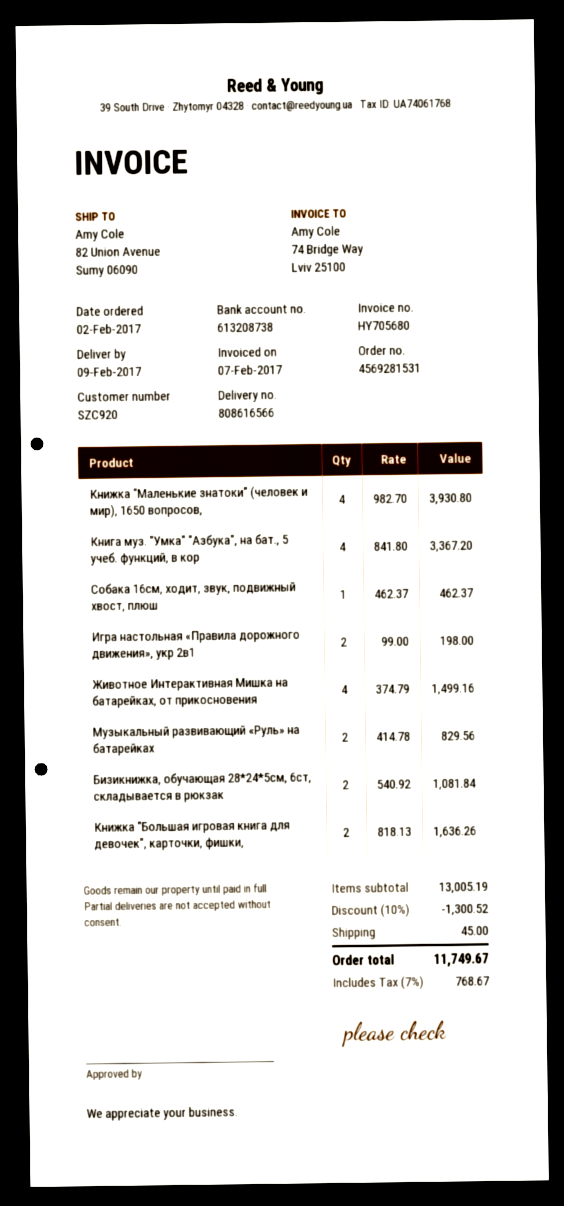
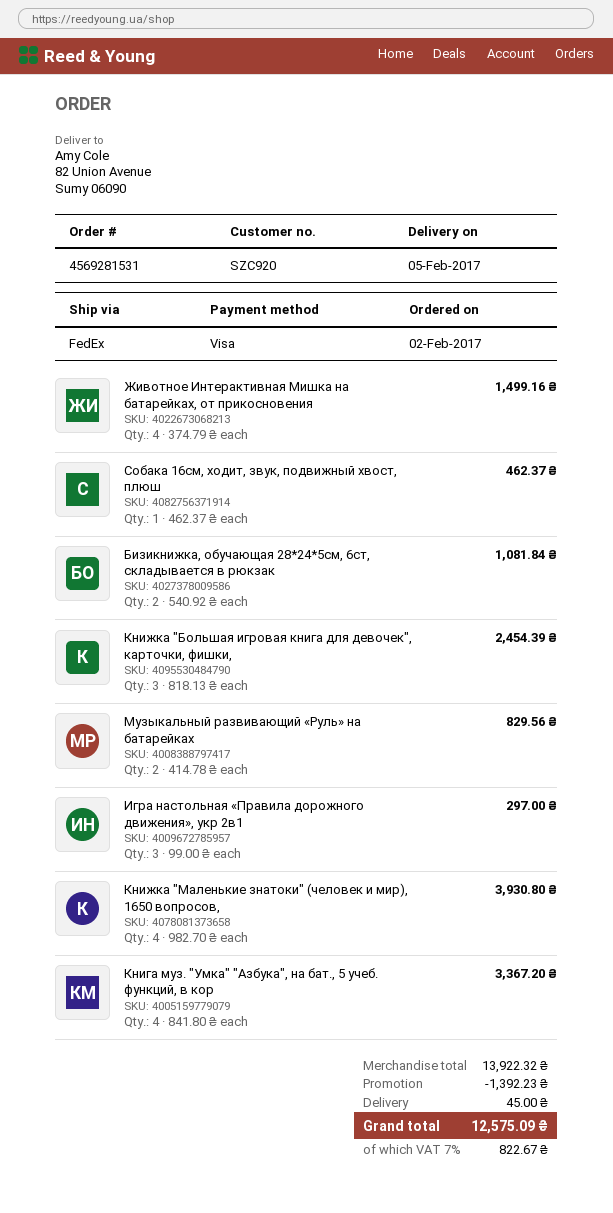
delivery date: 2017-02-09 -> 2017-02-05
Игра настольная «Правила дорожного движения», укр 2в1: 2 x 99.00 = 198.00 -> 3 x 99.00 = 297.00
Книжка "Большая игровая книга для девочек", карточки, фишки,: 2 x 818.13 = 1636.26 -> 3 x 818.13 = 2454.39
subtotal: 13005.19 -> 13922.32
discount: 1300.52 -> 1392.23
tax: 7% = 768.67 -> 7% = 822.67
total: 11749.67 -> 12575.09

